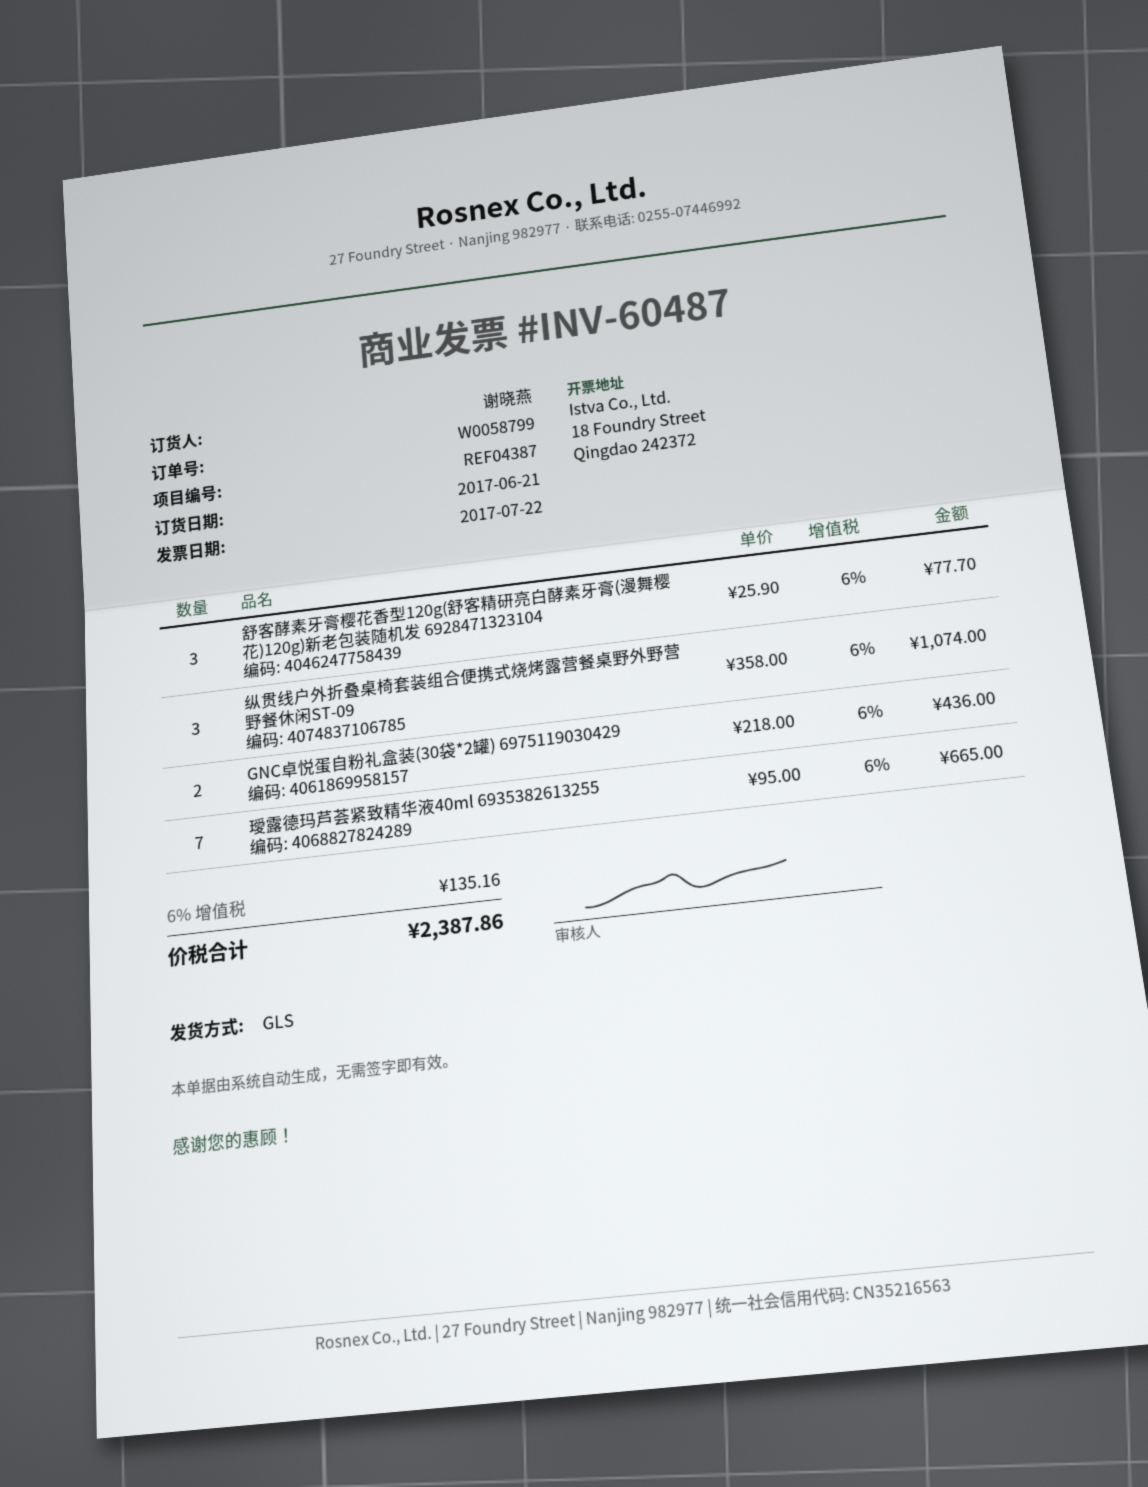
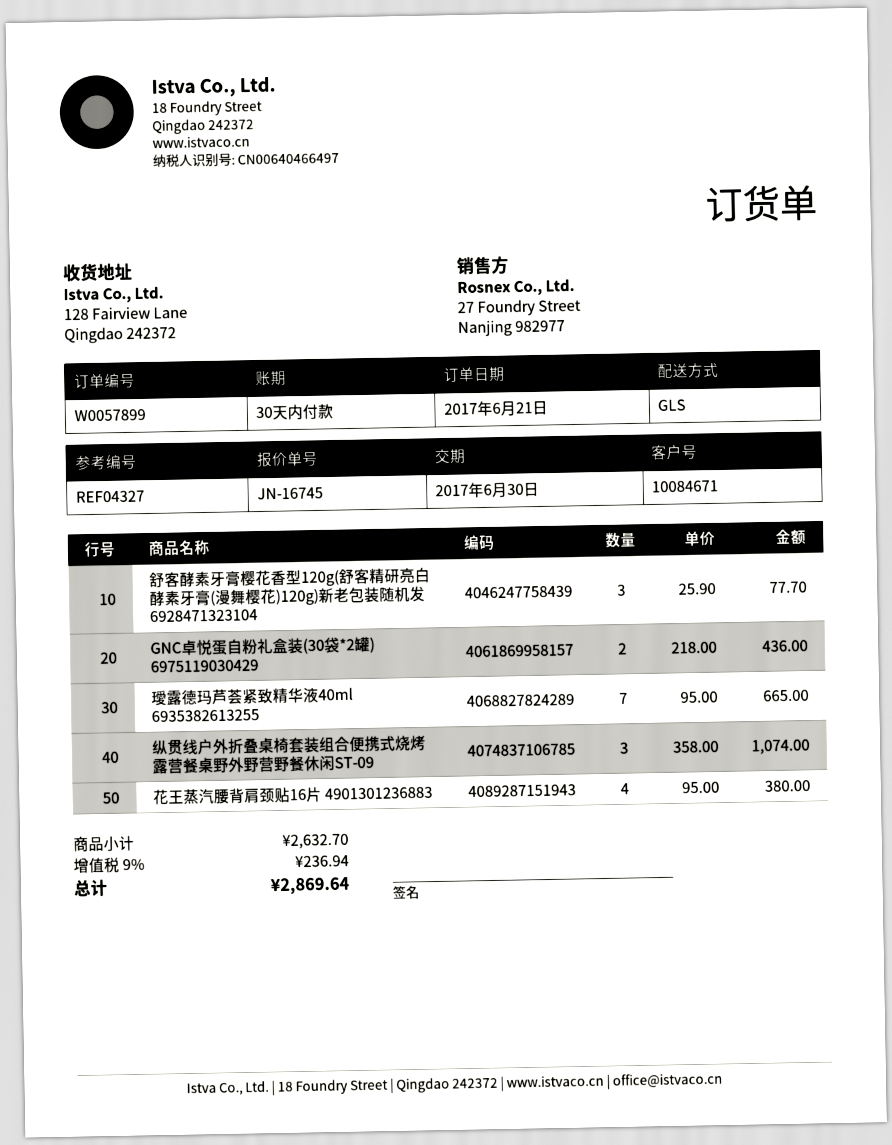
order number: W0058799 -> W0057899
reference: REF04387 -> REF04327
花王蒸汽腰背肩颈贴16片 4901301236883: none -> 4 x 95.00 = 380.00
tax: 6% = 135.16 -> 9% = 236.94
total: 2387.86 -> 2869.64

